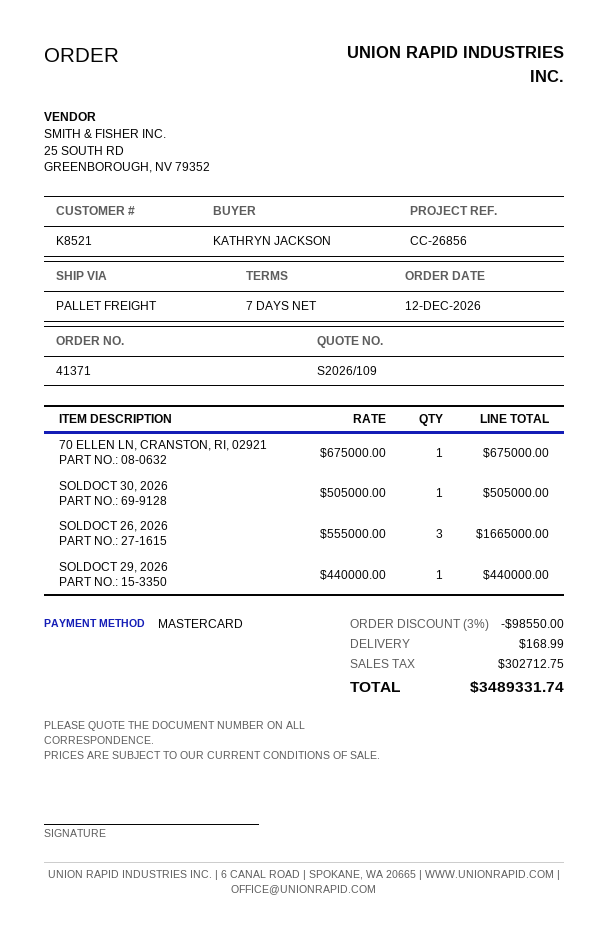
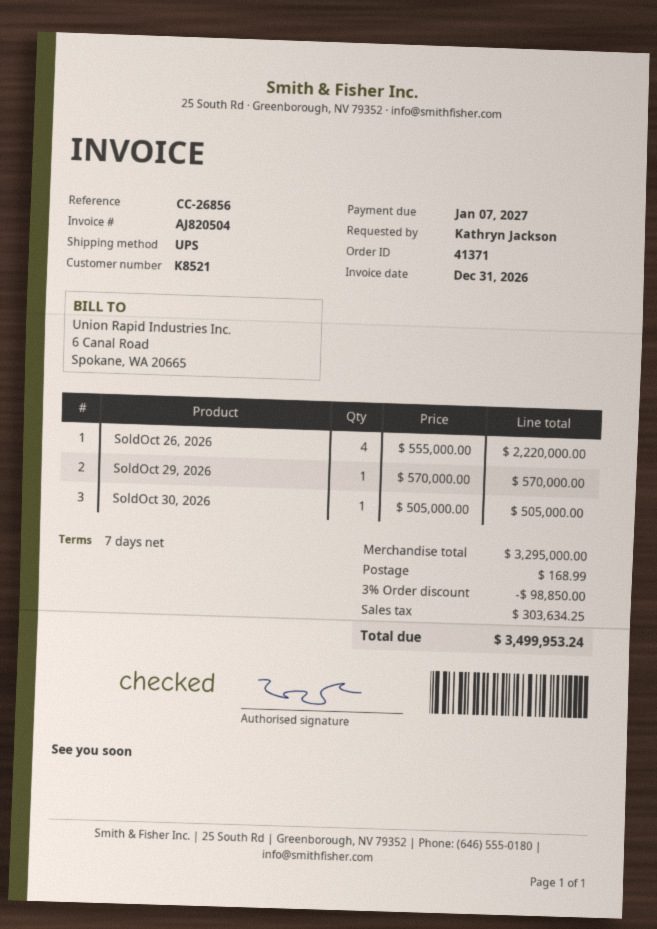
shipping method: pallet freight -> UPS
70 ELLEN LN, CRANSTON, RI, 02921: 1 x 675000.00 = 675000.00 -> none
SOLDOCT 26, 2026: 3 x 555000.00 = 1665000.00 -> 4 x 555000.00 = 2220000.00
SOLDOCT 29, 2026: 1 x 440000.00 = 440000.00 -> 1 x 570000.00 = 570000.00
discount: 3% = 98550.00 -> 3% = 98850.00
tax: 302712.75 -> 303634.25
total: 3489331.74 -> 3499953.24

